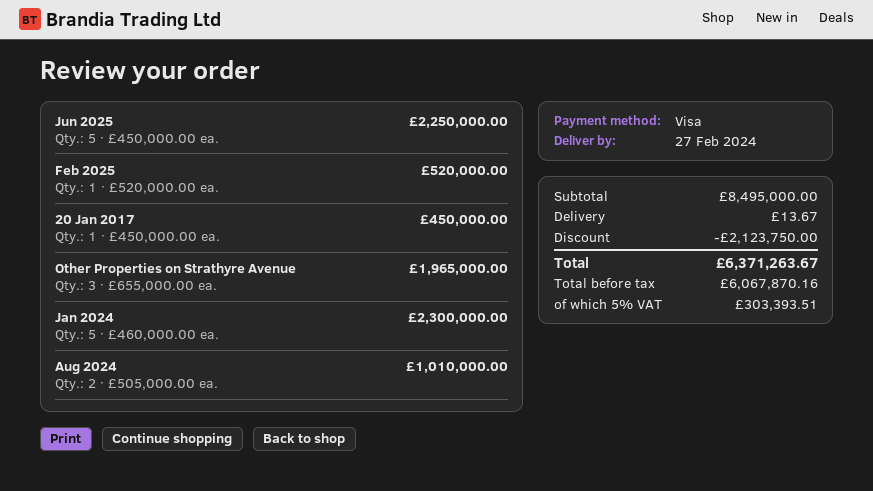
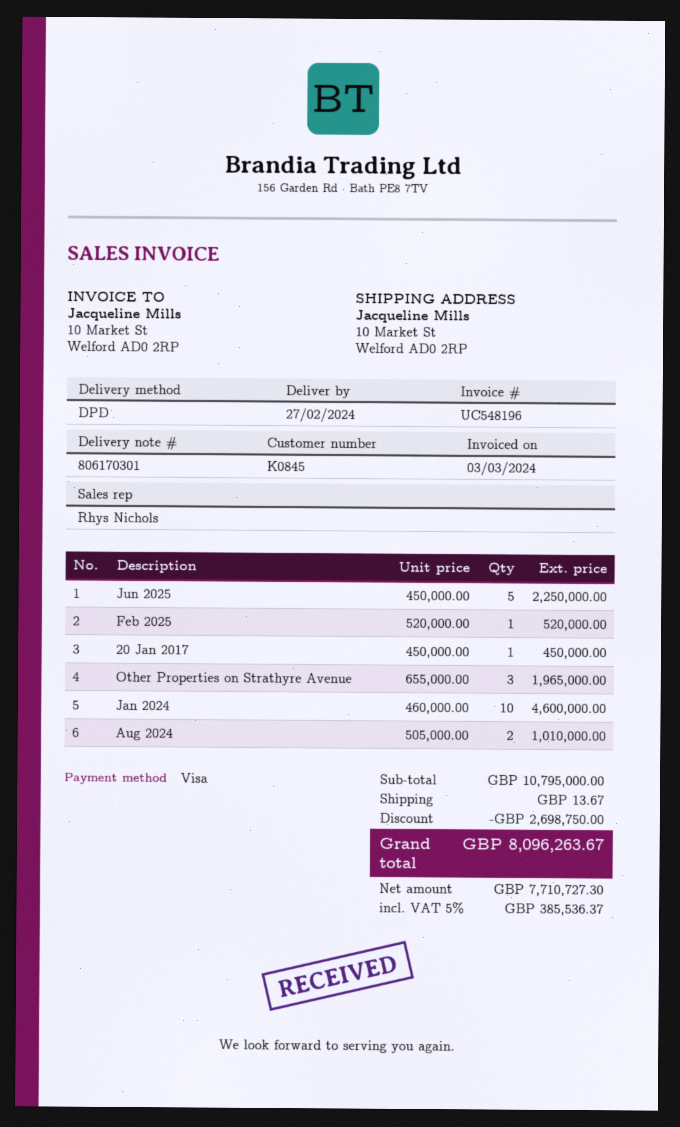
Jan 2024: 5 x 460000.00 = 2300000.00 -> 10 x 460000.00 = 4600000.00
subtotal: 8495000.00 -> 10795000.00
discount: 2123750.00 -> 2698750.00
net: 6067870.16 -> 7710727.30
tax: 5% = 303393.51 -> 5% = 385536.37
total: 6371263.67 -> 8096263.67

